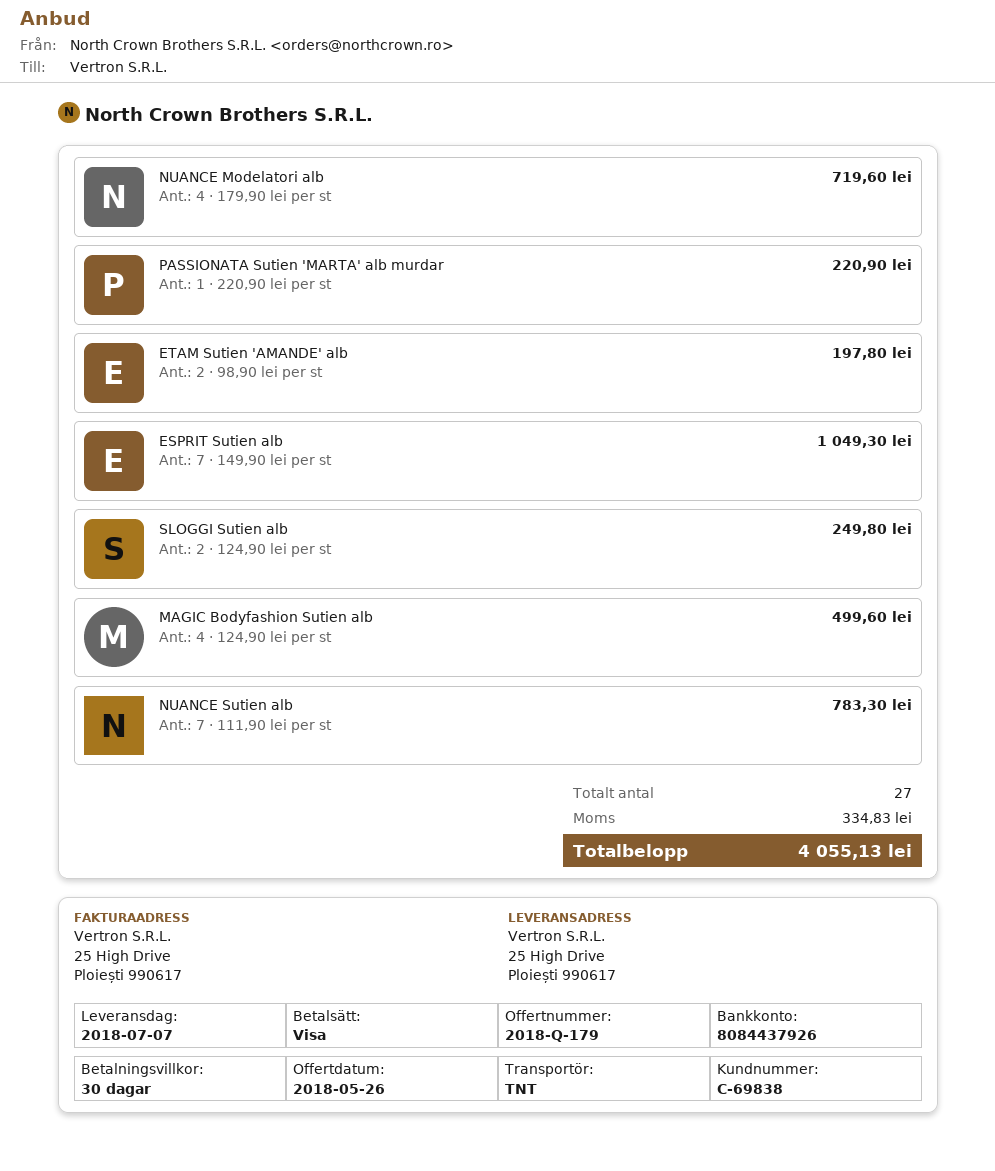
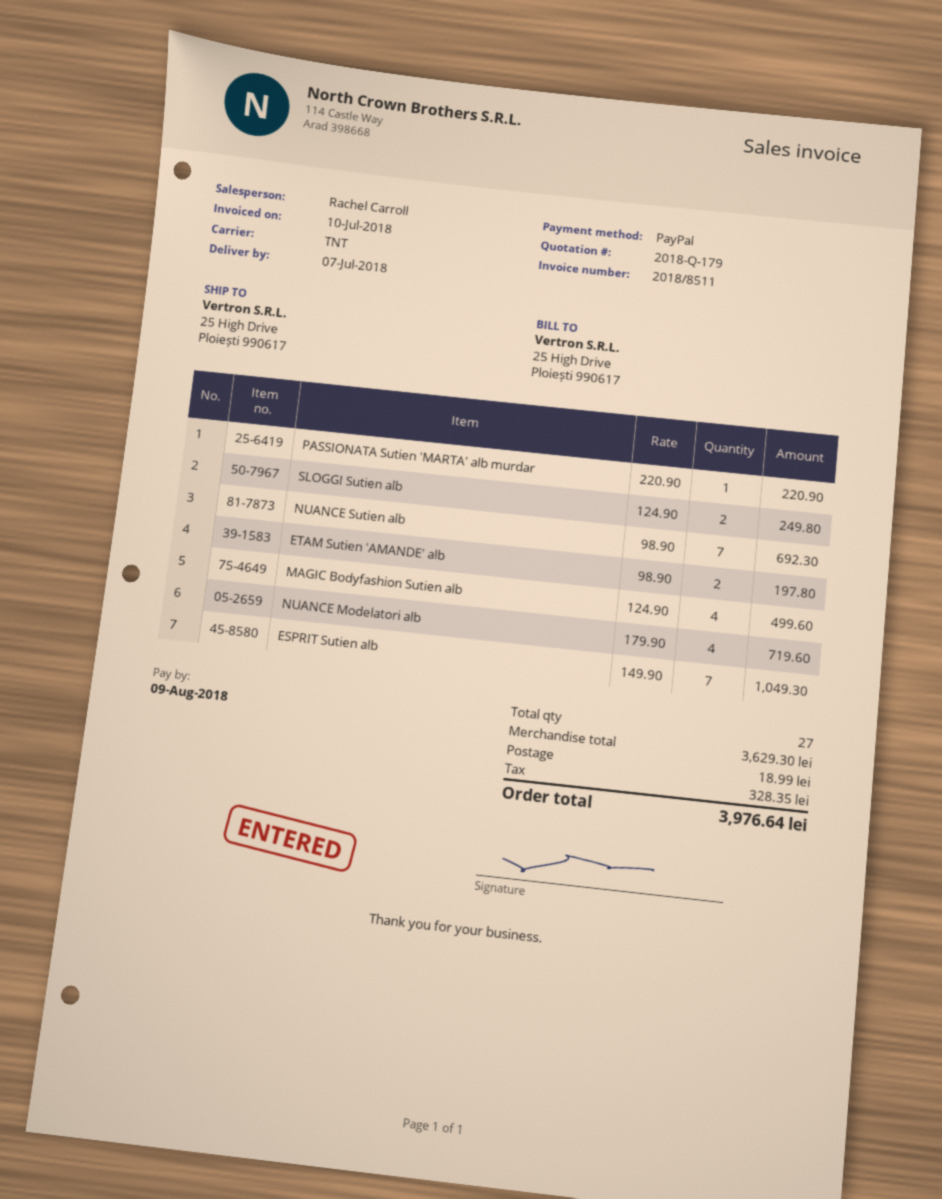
payment method: Visa -> PayPal
NUANCE Sutien alb: 7 x 111.90 = 783.30 -> 7 x 98.90 = 692.30
shipping: none -> 18.99
tax: 334.83 -> 328.35
total: 4055.13 -> 3976.64

